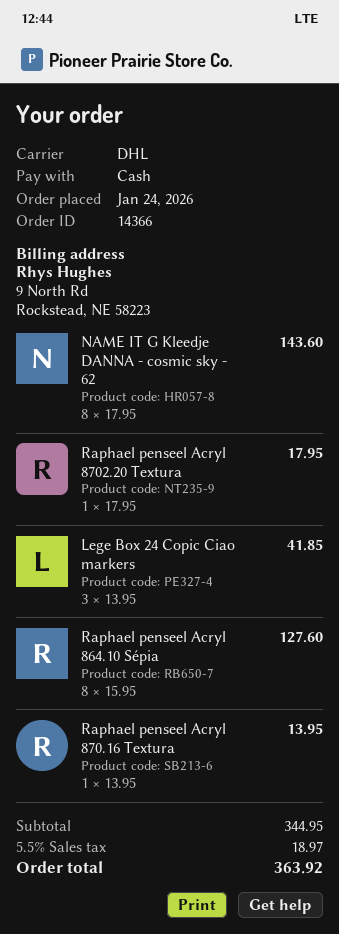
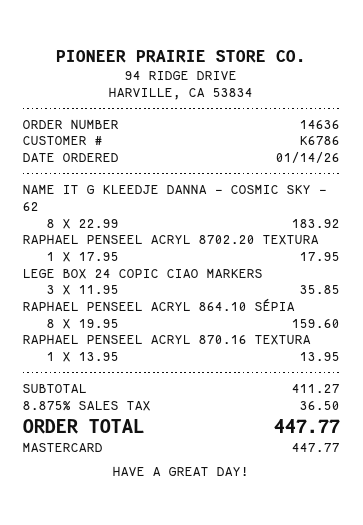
order number: 14366 -> 14636
order date: 2026-01-24 -> 2026-01-14
payment method: cash -> Mastercard
NAME IT G Kleedje DANNA - cosmic sky - 62: 8 x 17.95 = 143.60 -> 8 x 22.99 = 183.92
Lege Box 24 Copic Ciao markers: 3 x 13.95 = 41.85 -> 3 x 11.95 = 35.85
Raphael penseel Acryl 864.10 Sépia: 8 x 15.95 = 127.60 -> 8 x 19.95 = 159.60
subtotal: 344.95 -> 411.27
tax: 5.5% = 18.97 -> 8.875% = 36.50
total: 363.92 -> 447.77

